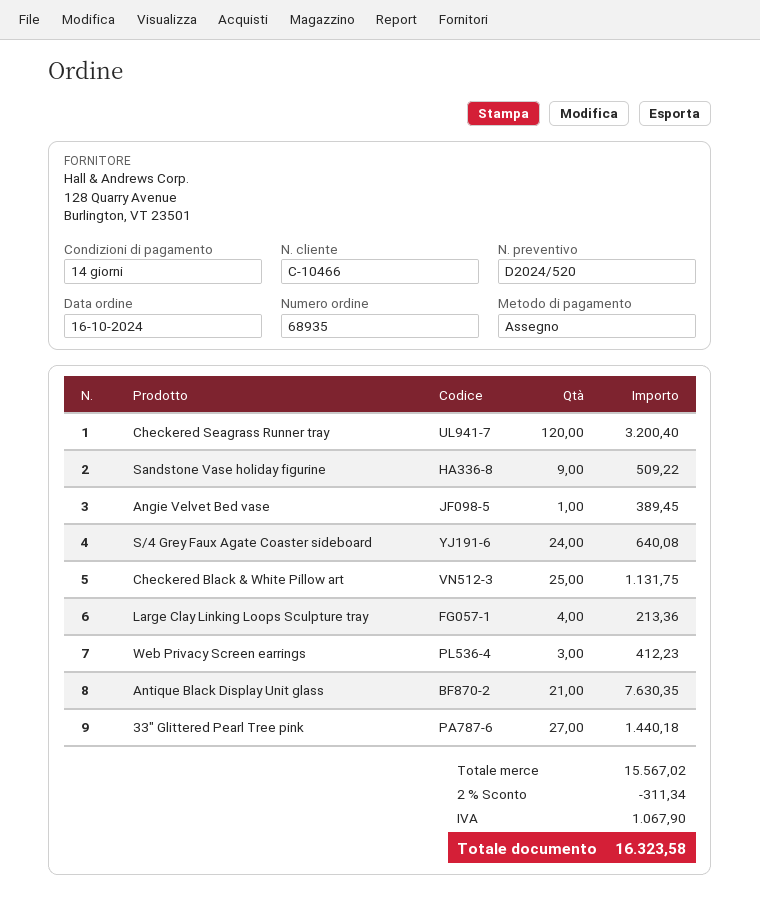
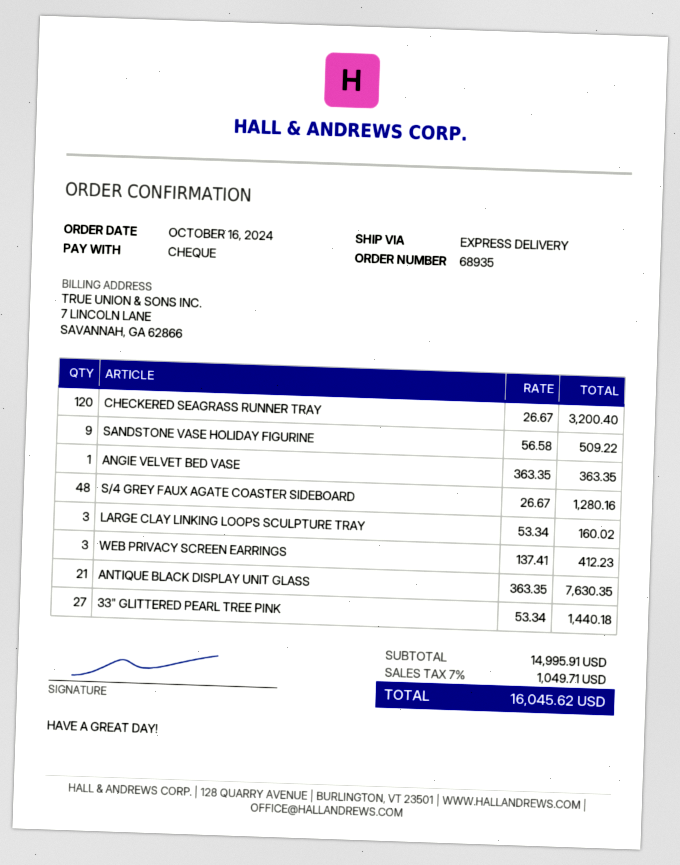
Angie Velvet Bed vase: 1 for 389.45 -> 1 for 363.35
S/4 Grey Faux Agate Coaster sideboard: 24 for 640.08 -> 48 for 1280.16
Checkered Black & White Pillow art: 25 for 1131.75 -> none
Large Clay Linking Loops Sculpture tray: 4 for 213.36 -> 3 for 160.02
subtotal: 15567.02 -> 14995.91
discount: 2% = 311.34 -> none
tax: 1067.90 -> 1049.71
total: 16323.58 -> 16045.62

